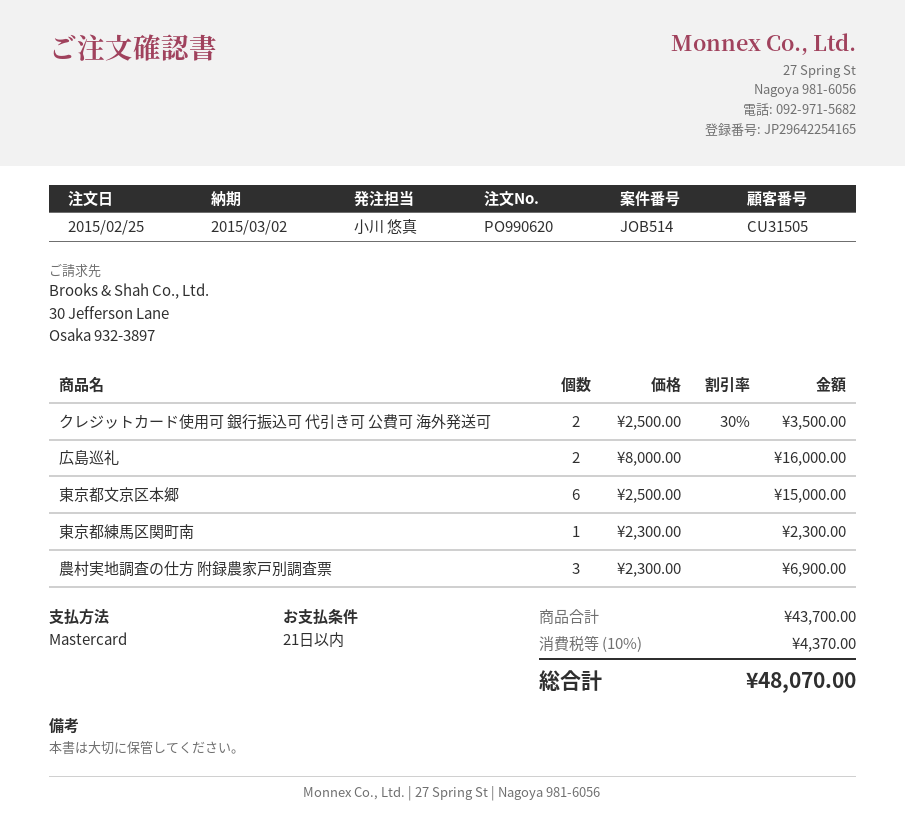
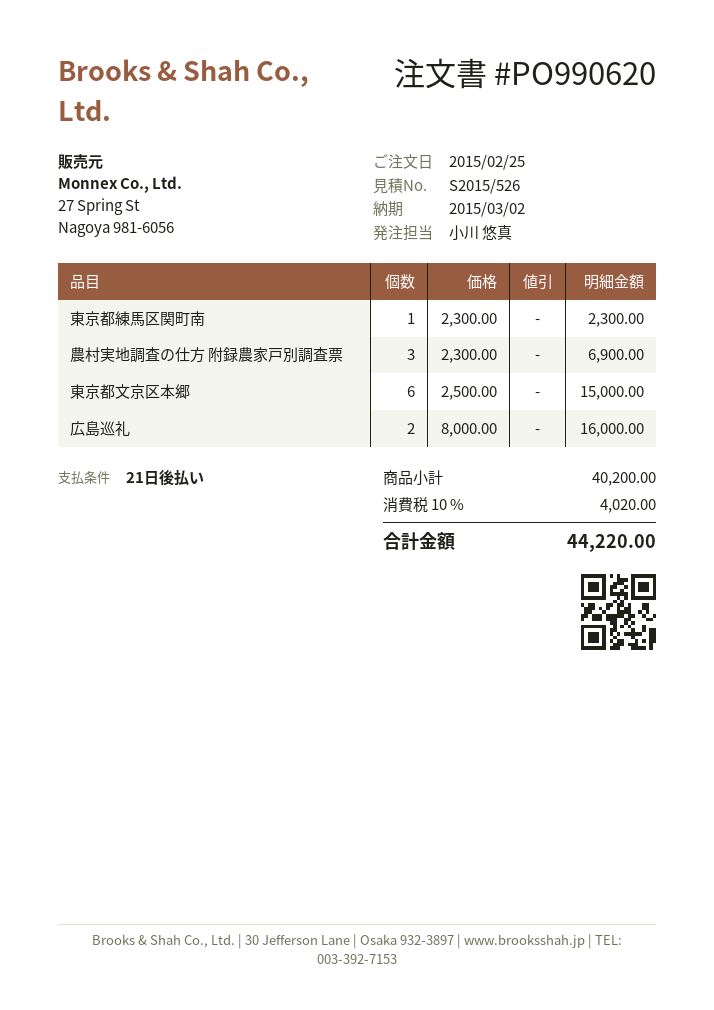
クレジットカード使用可 銀行振込可 代引き可 公費可 海外発送可: 2 x 2500.00 - 30% = 3500.00 -> none
subtotal: 43700.00 -> 40200.00
tax: 10% = 4370.00 -> 10% = 4020.00
total: 48070.00 -> 44220.00

